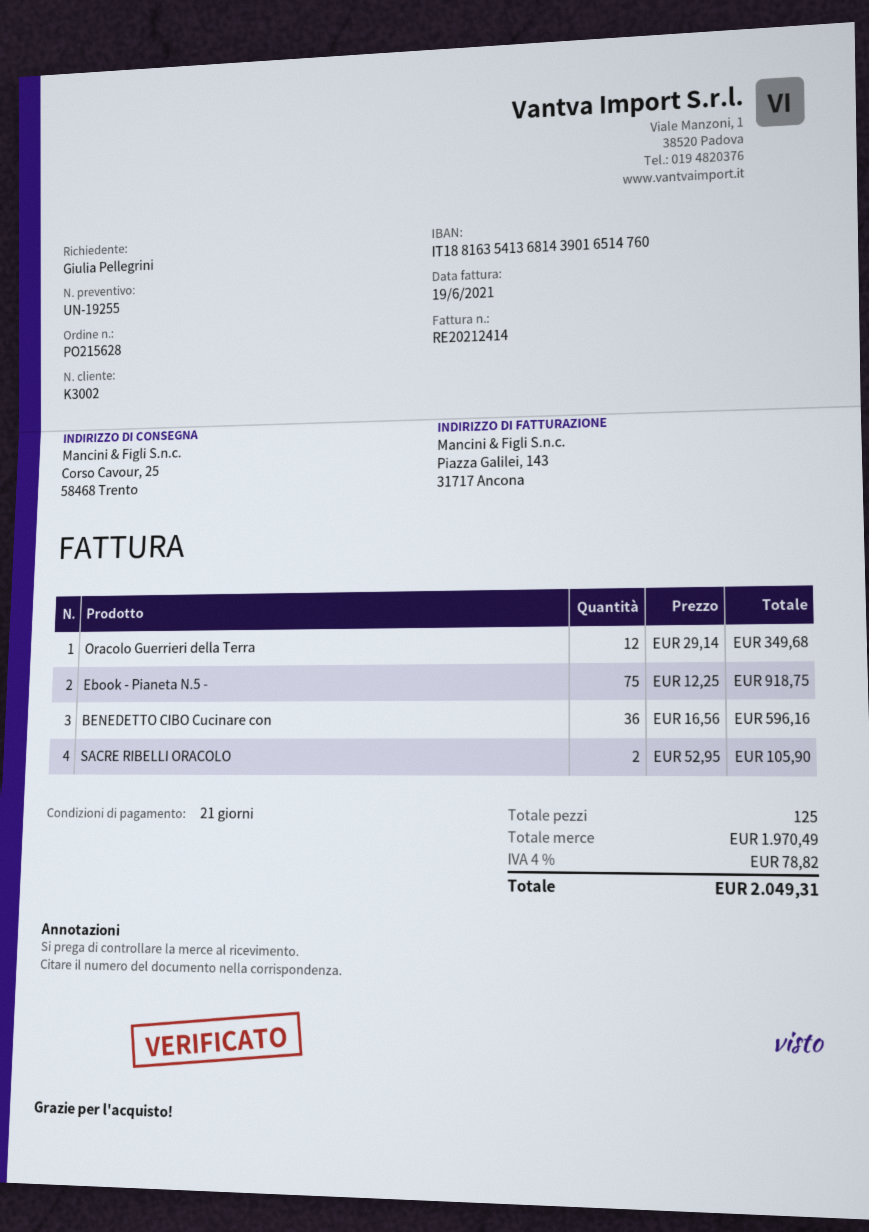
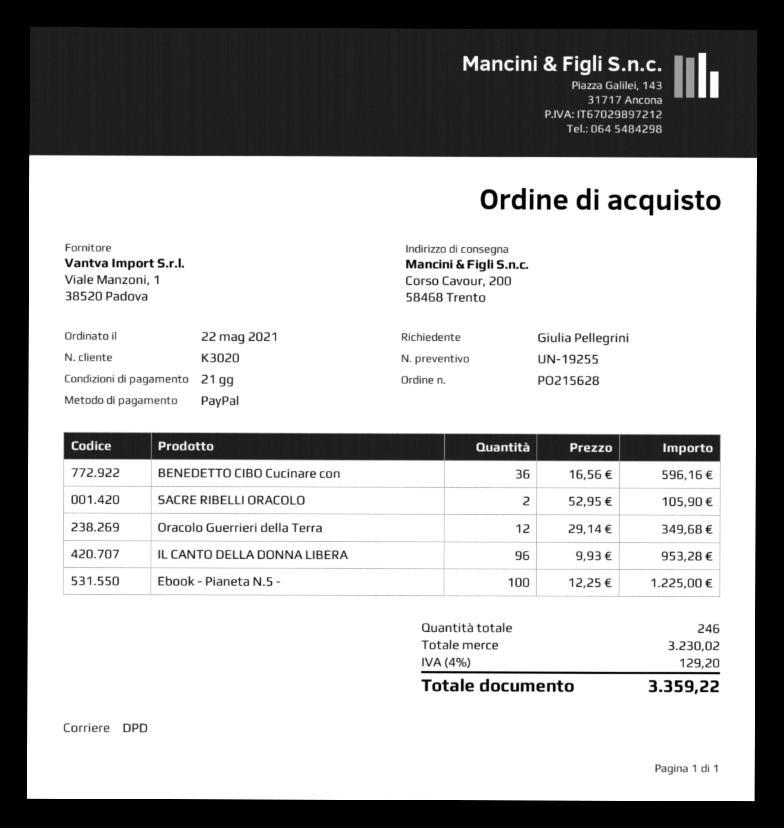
customer number: K3002 -> K3020
ship to: Corso Cavour, 25, 58468 Trento -> Corso Cavour, 200, 58468 Trento
Ebook - Pianeta N.5 -: 75 x 12.25 = 918.75 -> 100 x 12.25 = 1225.00
IL CANTO DELLA DONNA LIBERA: none -> 96 x 9.93 = 953.28
total quantity: 125 -> 246
subtotal: 1970.49 -> 3230.02
tax: 4% = 78.82 -> 4% = 129.20
total: 2049.31 -> 3359.22

